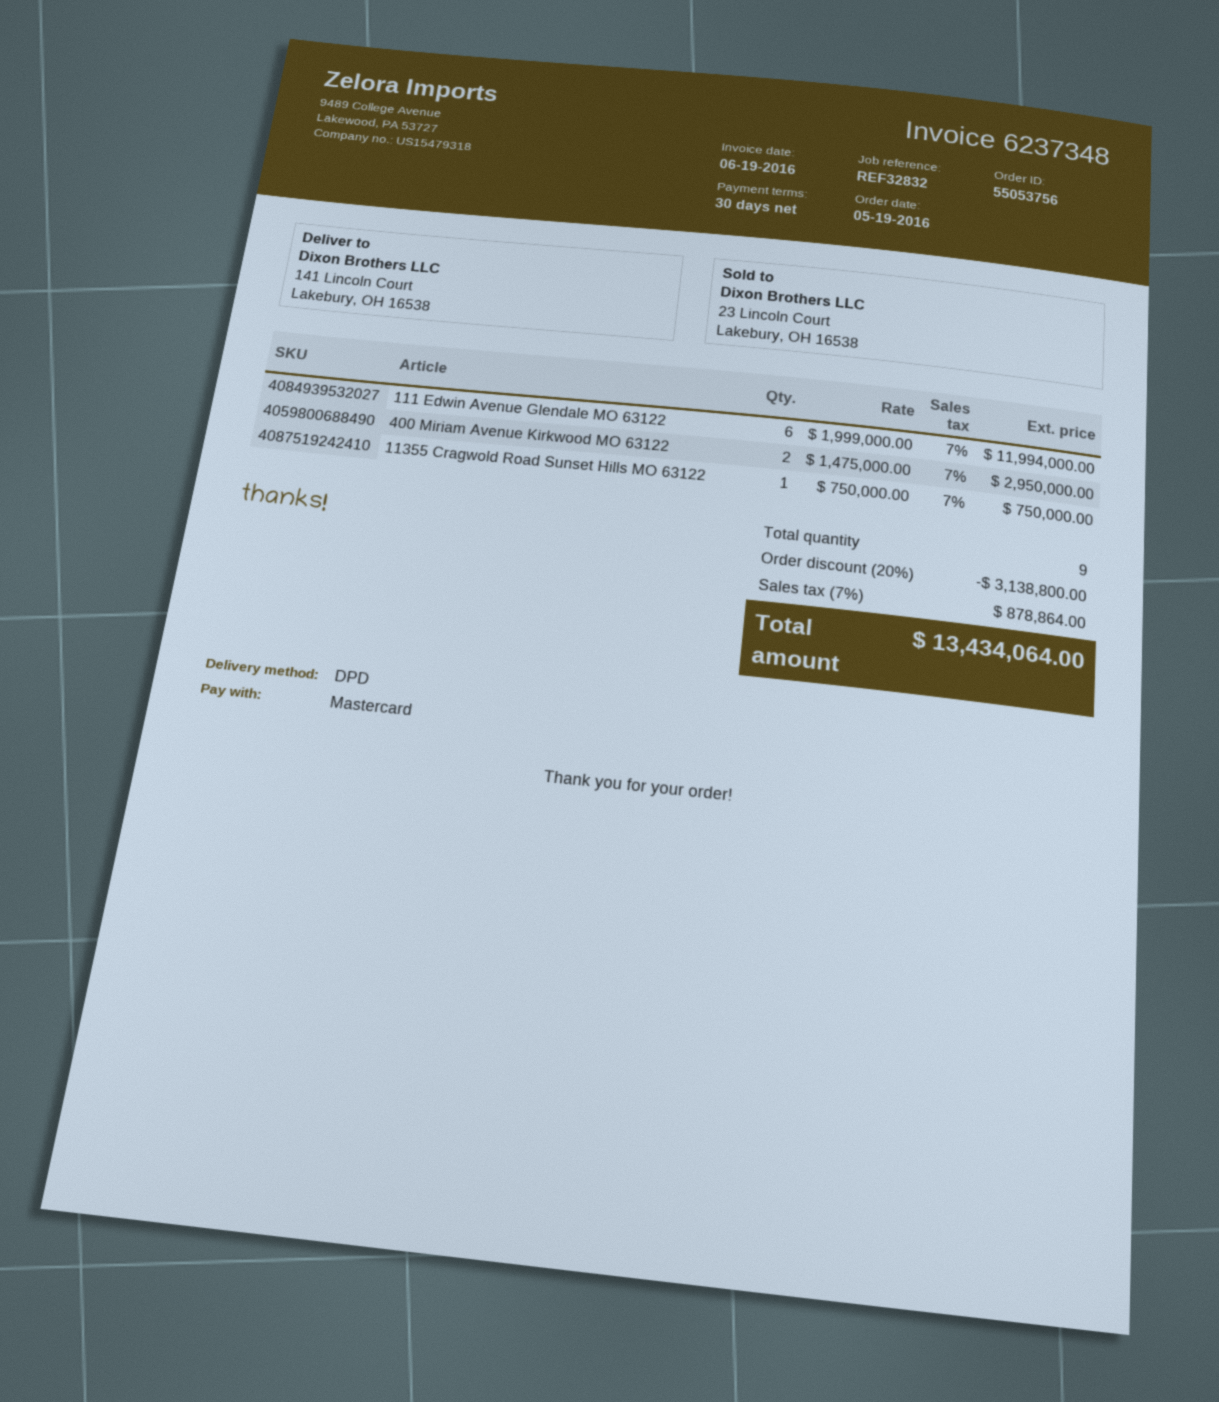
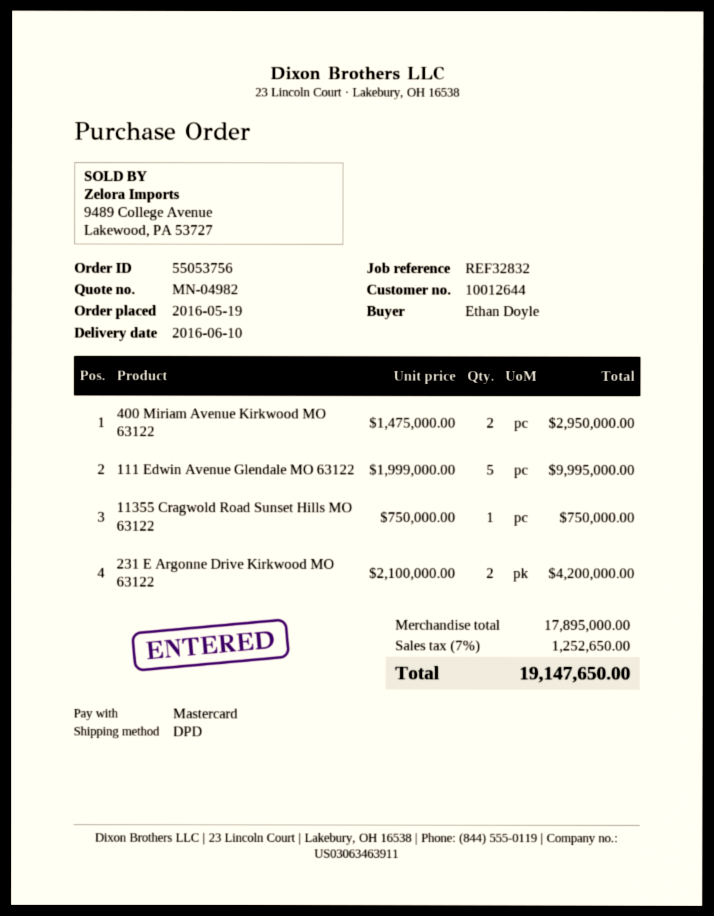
111 Edwin Avenue Glendale MO 63122: 6 x 1999000.00 = 11994000.00 -> 5 x 1999000.00 = 9995000.00
231 E Argonne Drive Kirkwood MO 63122: none -> 2 x 2100000.00 = 4200000.00
discount: 20% = 3138800.00 -> none
tax: 7% = 878864.00 -> 7% = 1252650.00
total: 13434064.00 -> 19147650.00

